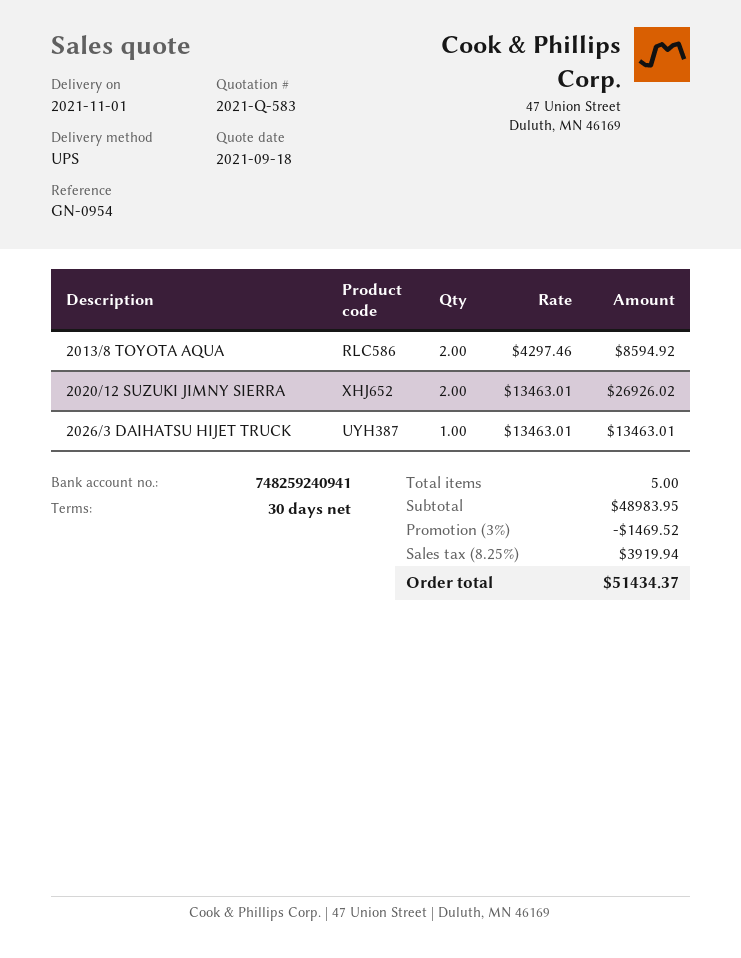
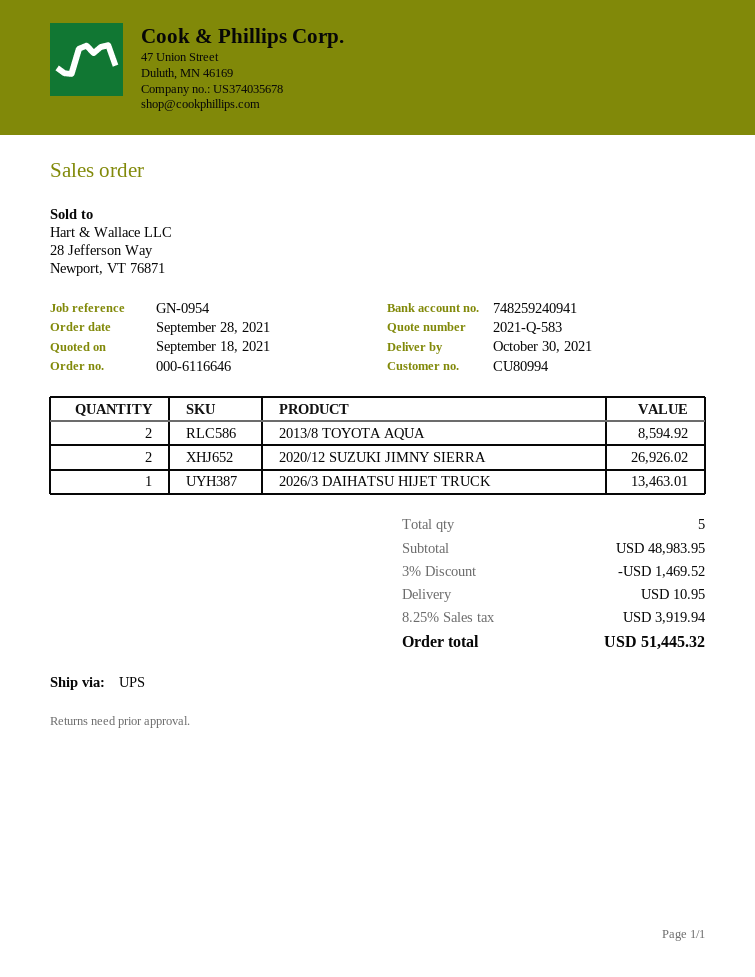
delivery date: 2021-11-01 -> 2021-10-30
shipping: none -> 10.95
total: 51434.37 -> 51445.32

